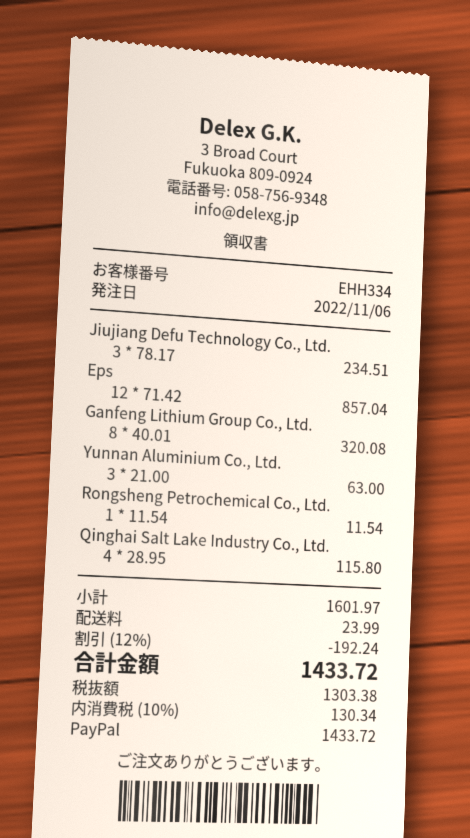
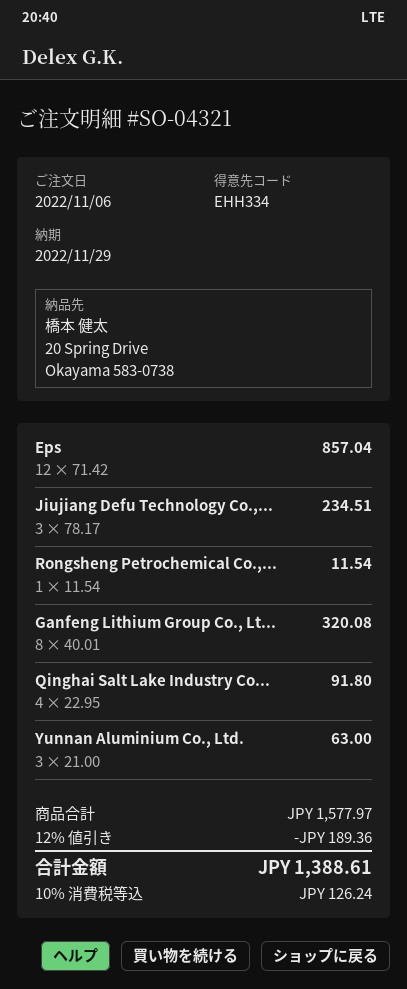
Qinghai Salt Lake Industry Co., Ltd.: 4 x 28.95 = 115.80 -> 4 x 22.95 = 91.80
subtotal: 1601.97 -> 1577.97
discount: 12% = 192.24 -> 12% = 189.36
shipping: 23.99 -> none
tax: 10% = 130.34 -> 10% = 126.24
total: 1433.72 -> 1388.61

